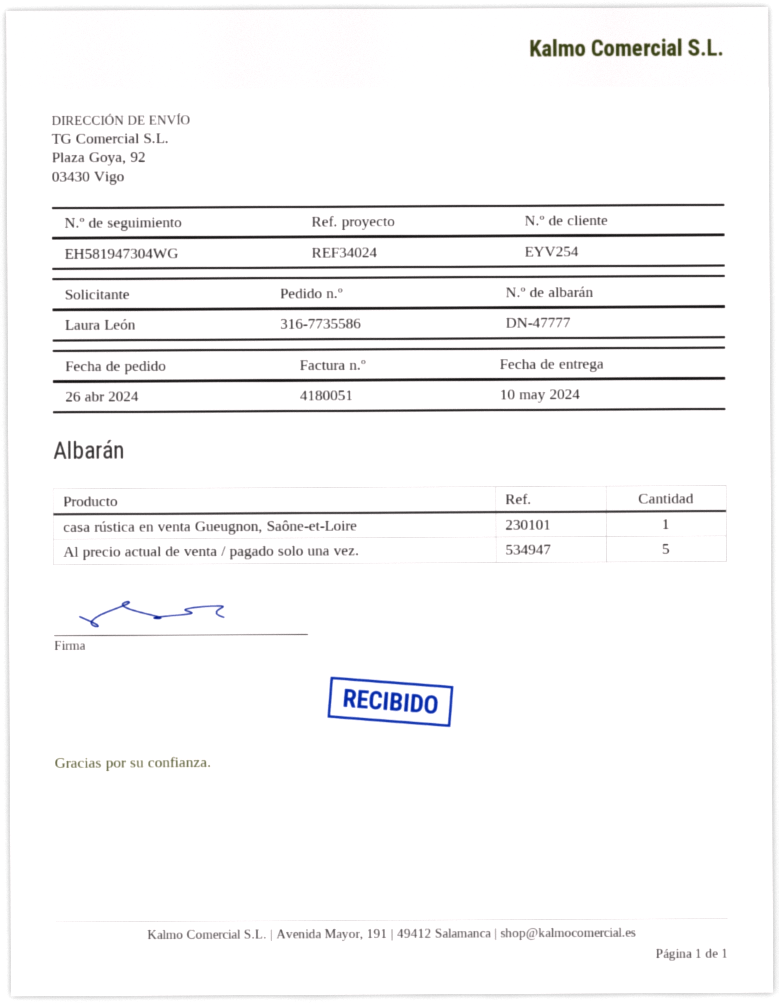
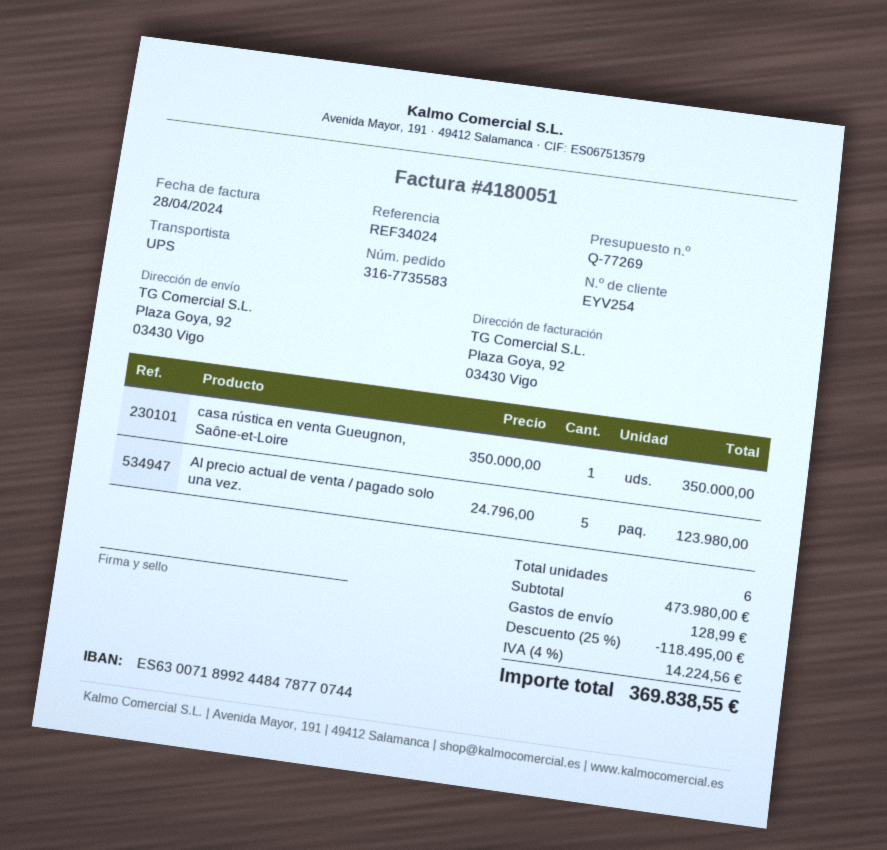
order number: 316-7735586 -> 316-7735583

